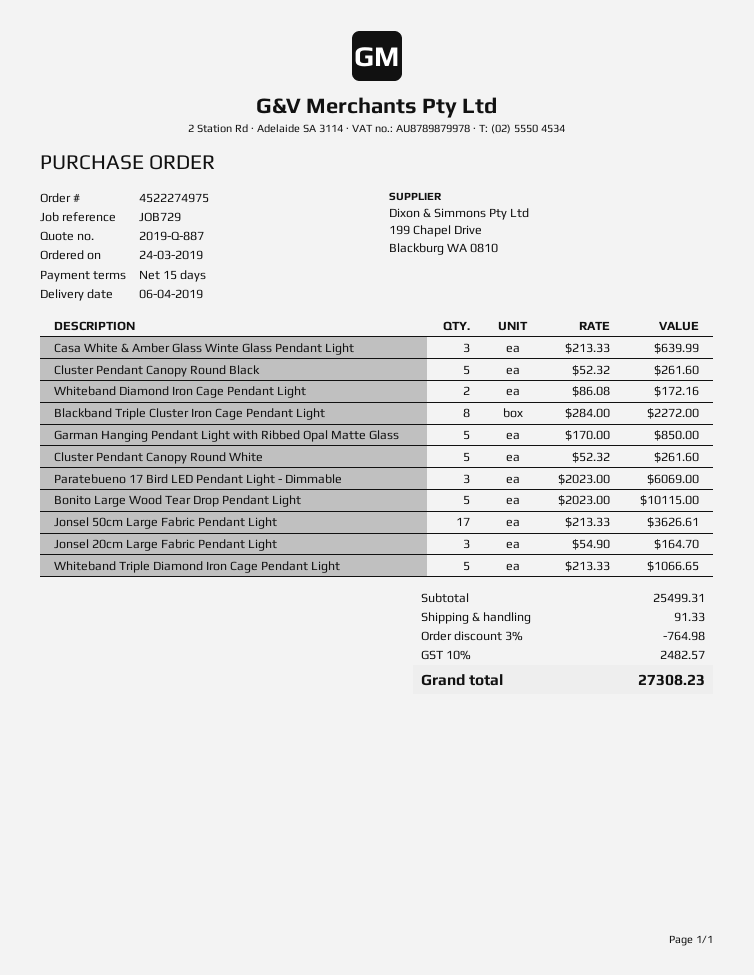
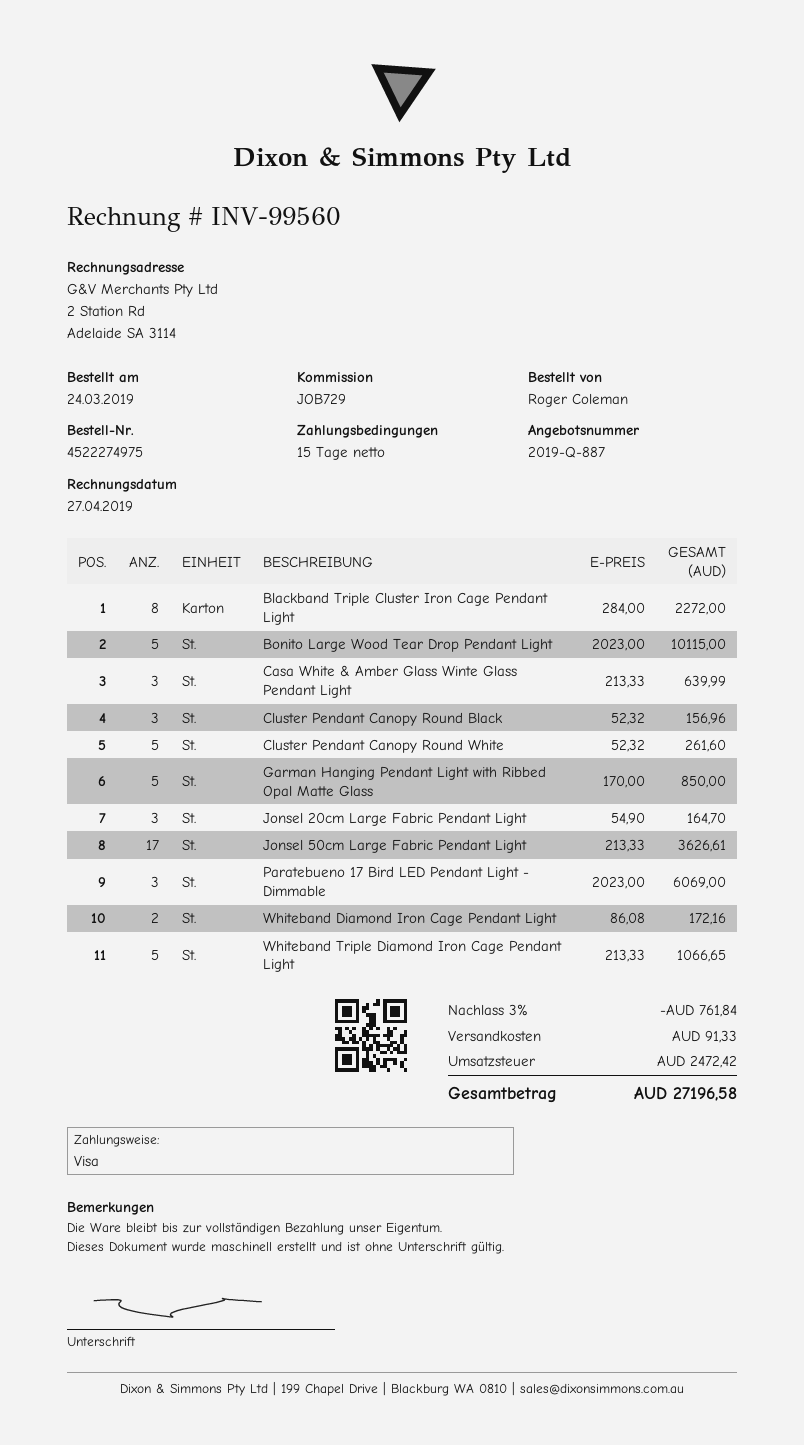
Cluster Pendant Canopy Round Black: 5 x 52.32 = 261.60 -> 3 x 52.32 = 156.96
discount: 3% = 764.98 -> 3% = 761.84
tax: 2482.57 -> 2472.42
total: 27308.23 -> 27196.58

